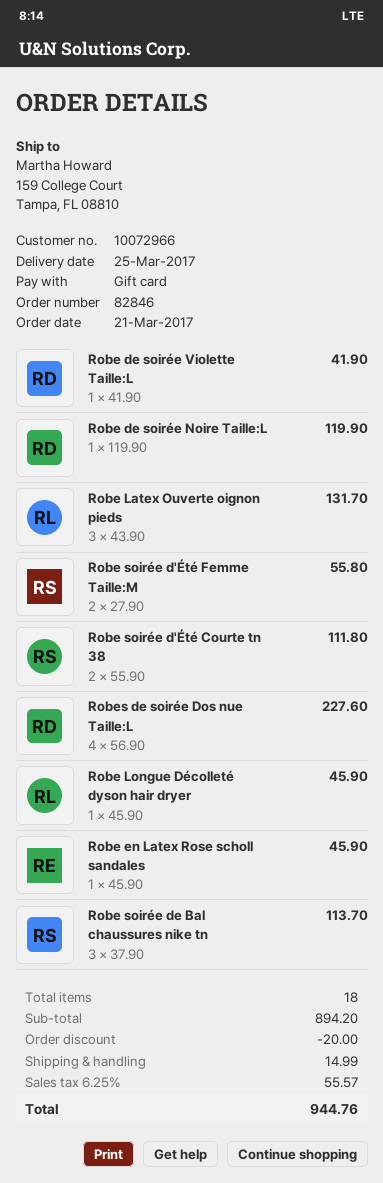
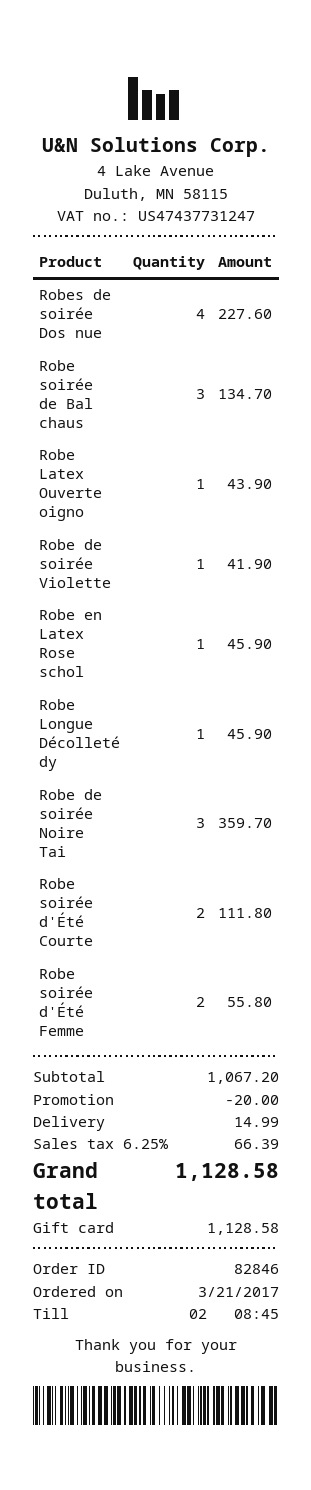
Robe de soirée Noire Taille:L: 1 for 119.90 -> 3 for 359.70
Robe Latex Ouverte oignon pieds: 3 for 131.70 -> 1 for 43.90
Robe soirée de Bal chaussures nike tn: 3 for 113.70 -> 3 for 134.70
subtotal: 894.20 -> 1067.20
tax: 6.25% = 55.57 -> 6.25% = 66.39
total: 944.76 -> 1128.58

